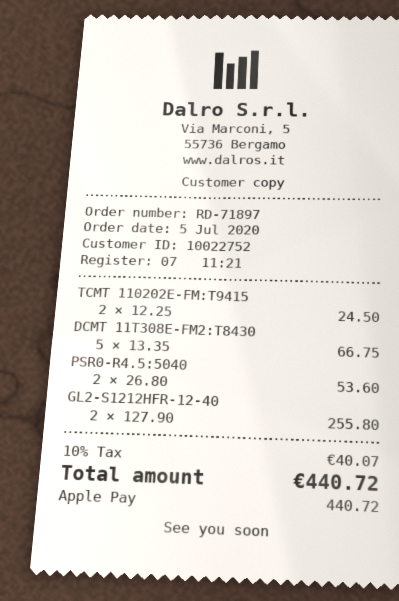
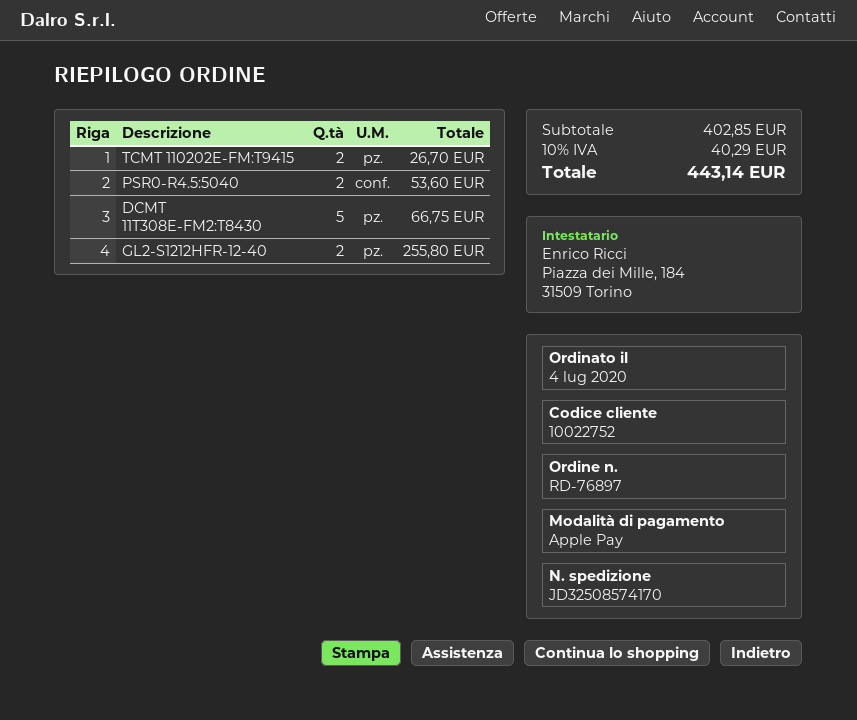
order number: RD-71897 -> RD-76897
order date: 2020-07-05 -> 2020-07-04
TCMT 110202E-FM:T9415: 2 for 24.50 -> 2 for 26.70
tax: 10% = 40.07 -> 10% = 40.29
total: 440.72 -> 443.14

